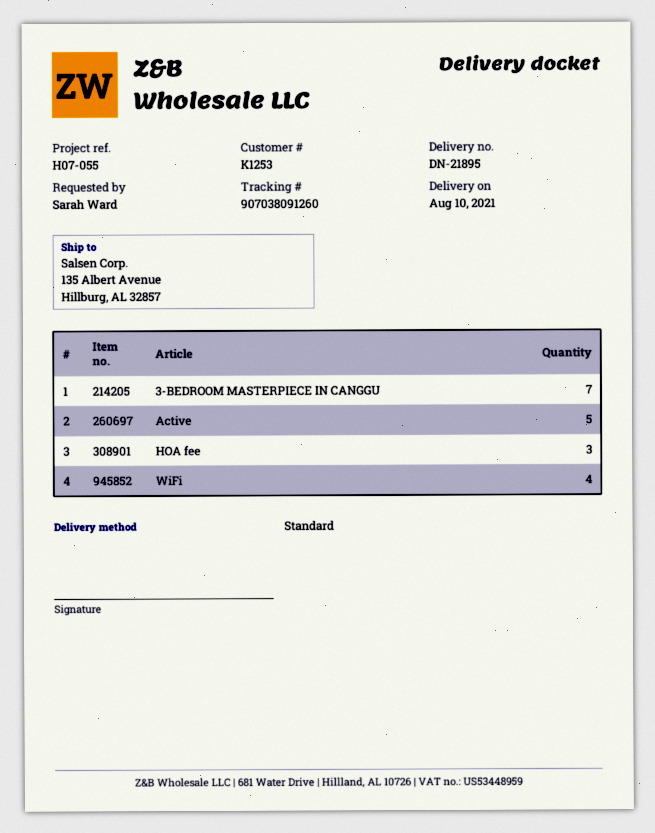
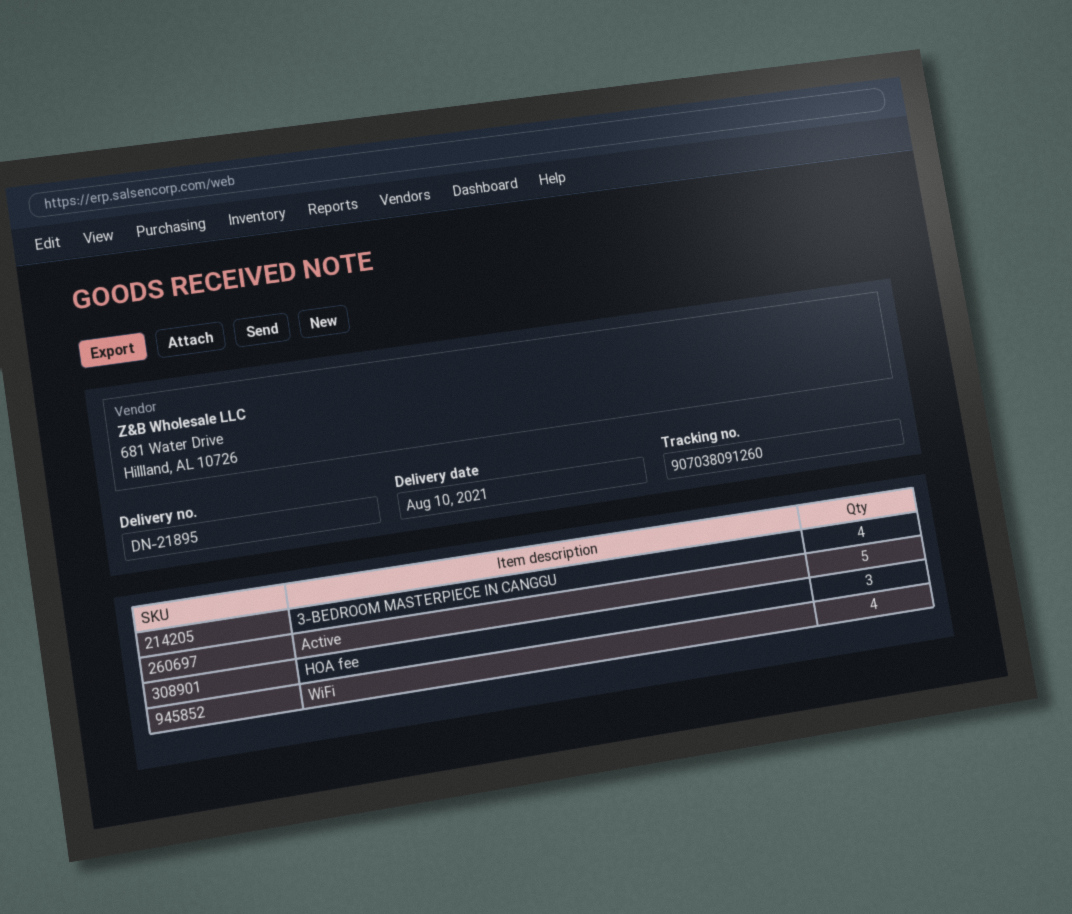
3-BEDROOM MASTERPIECE IN CANGGU: 7 -> 4

